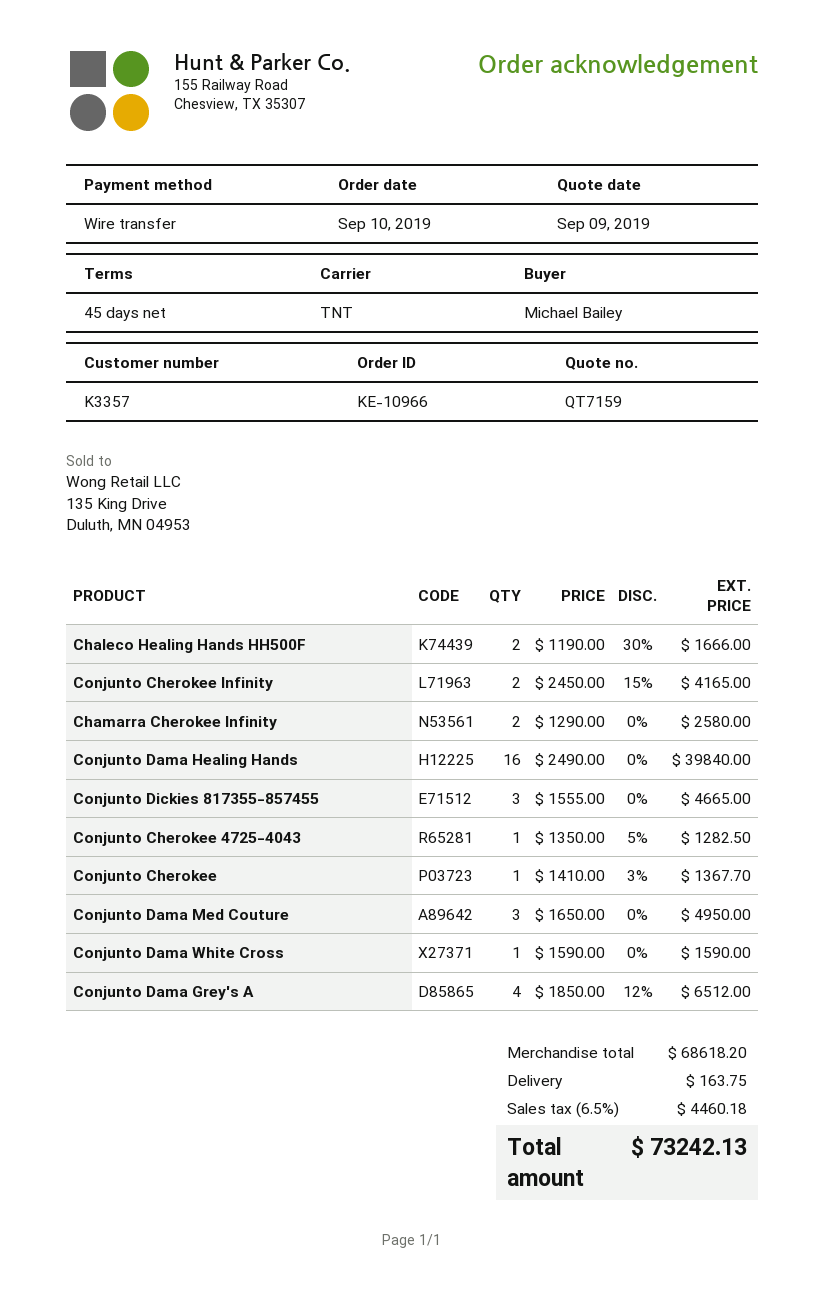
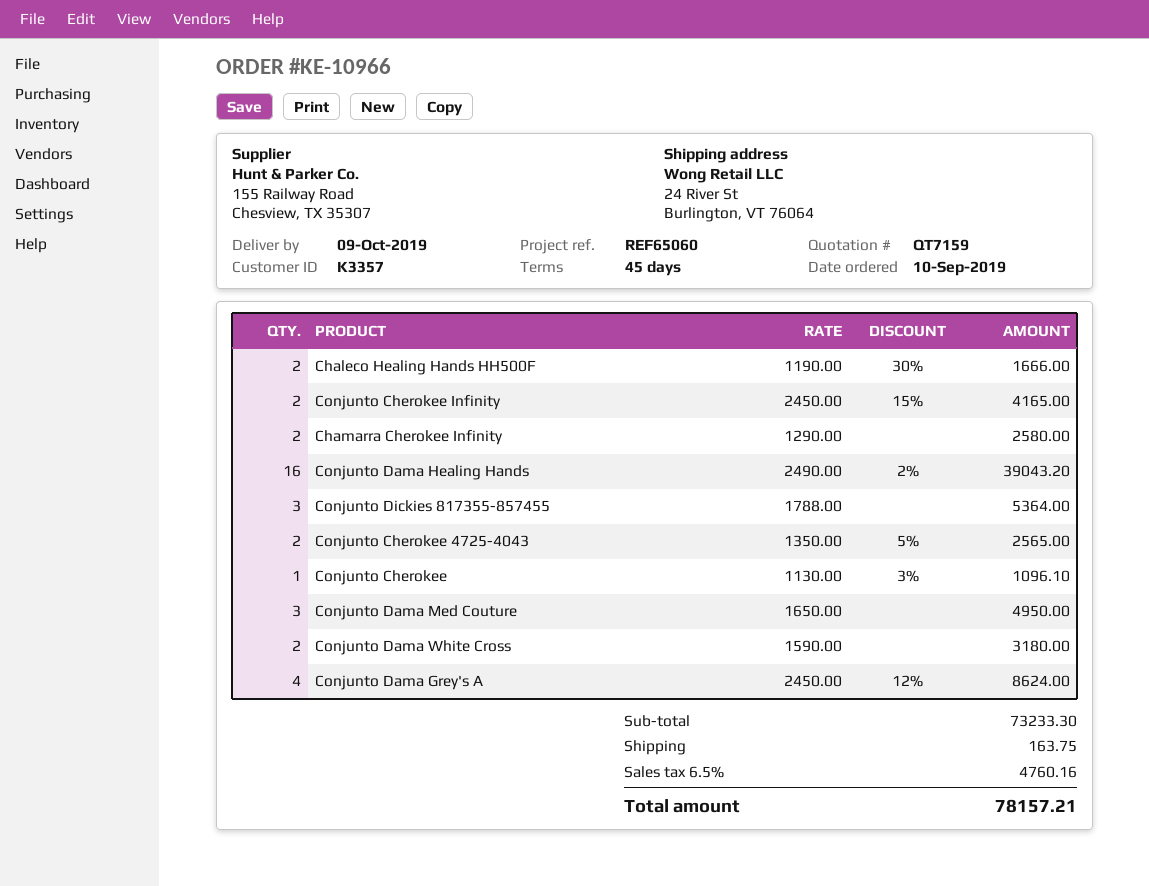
Conjunto Dama Healing Hands: 16 x 2490.00 = 39840.00 -> 16 x 2490.00 - 2% = 39043.20
Conjunto Dickies 817355-857455: 3 x 1555.00 = 4665.00 -> 3 x 1788.00 = 5364.00
Conjunto Cherokee 4725-4043: 1 x 1350.00 - 5% = 1282.50 -> 2 x 1350.00 - 5% = 2565.00
Conjunto Cherokee: 1 x 1410.00 - 3% = 1367.70 -> 1 x 1130.00 - 3% = 1096.10
Conjunto Dama White Cross: 1 x 1590.00 = 1590.00 -> 2 x 1590.00 = 3180.00
Conjunto Dama Grey's A: 4 x 1850.00 - 12% = 6512.00 -> 4 x 2450.00 - 12% = 8624.00
subtotal: 68618.20 -> 73233.30
tax: 6.5% = 4460.18 -> 6.5% = 4760.16
total: 73242.13 -> 78157.21

